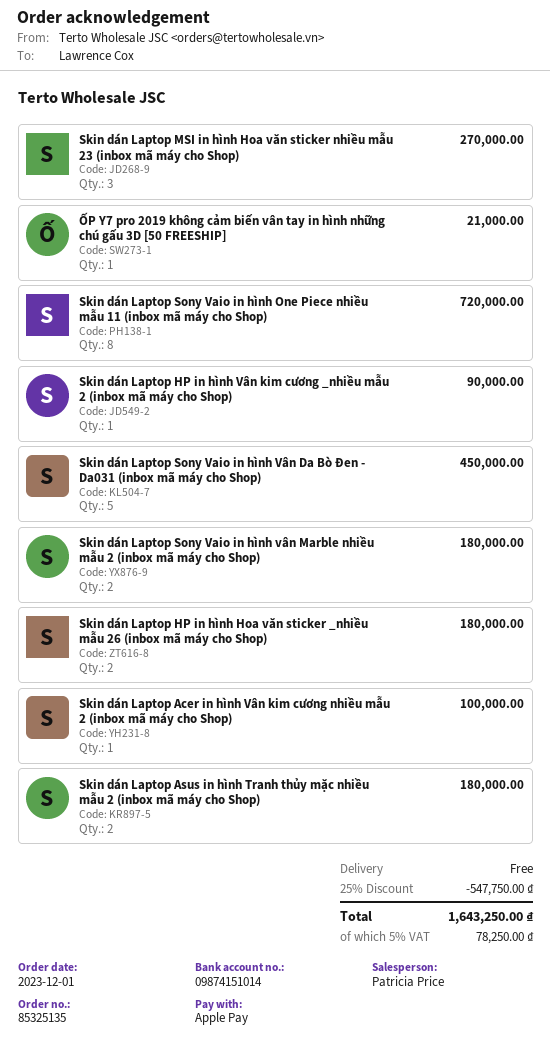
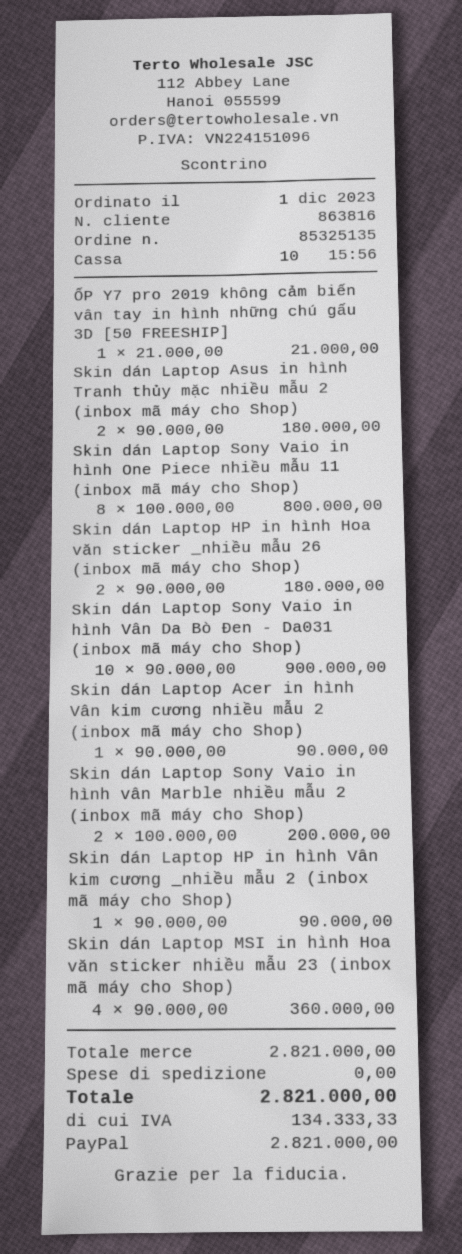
payment method: Apple Pay -> PayPal
Skin dán Laptop MSI in hình Hoa văn sticker nhiều mẫu 23 (inbox mã máy cho Shop): 3 for 270000.00 -> 4 for 360000.00
Skin dán Laptop Sony Vaio in hình One Piece nhiều mẫu 11 (inbox mã máy cho Shop): 8 for 720000.00 -> 8 for 800000.00
Skin dán Laptop Sony Vaio in hình Vân Da Bò Đen - Da031 (inbox mã máy cho Shop): 5 for 450000.00 -> 10 for 900000.00
Skin dán Laptop Sony Vaio in hình vân Marble nhiều mẫu 2 (inbox mã máy cho Shop): 2 for 180000.00 -> 2 for 200000.00
Skin dán Laptop Acer in hình Vân kim cương nhiều mẫu 2 (inbox mã máy cho Shop): 1 for 100000.00 -> 1 for 90000.00
discount: 25% = 547750.00 -> none
tax: 78250.00 -> 134333.33
total: 1643250.00 -> 2821000.00

